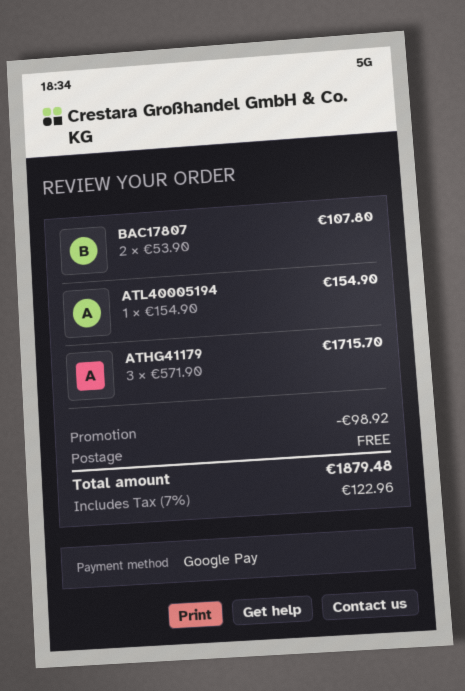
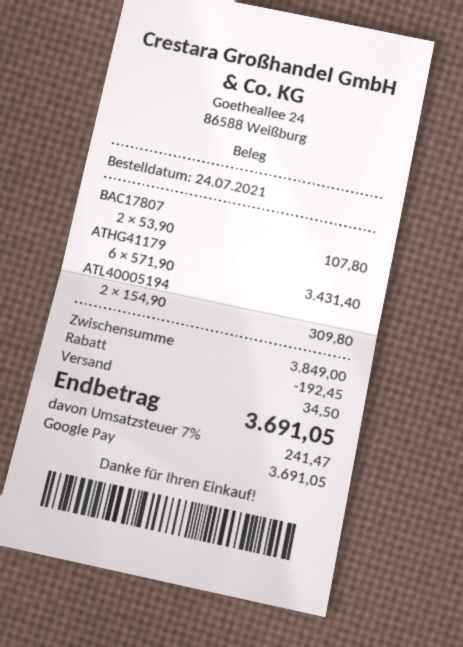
ATL40005194: 1 x 154.90 = 154.90 -> 2 x 154.90 = 309.80
ATHG41179: 3 x 571.90 = 1715.70 -> 6 x 571.90 = 3431.40
discount: 98.92 -> 192.45
shipping: 0.00 -> 34.50
tax: 7% = 122.96 -> 7% = 241.47
total: 1879.48 -> 3691.05

